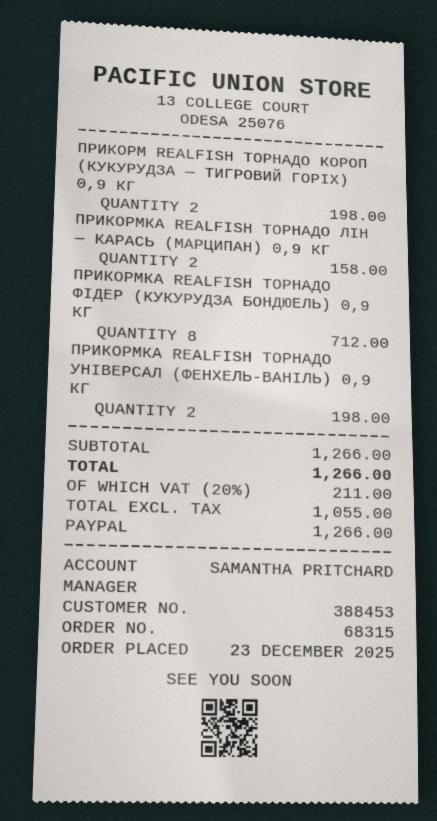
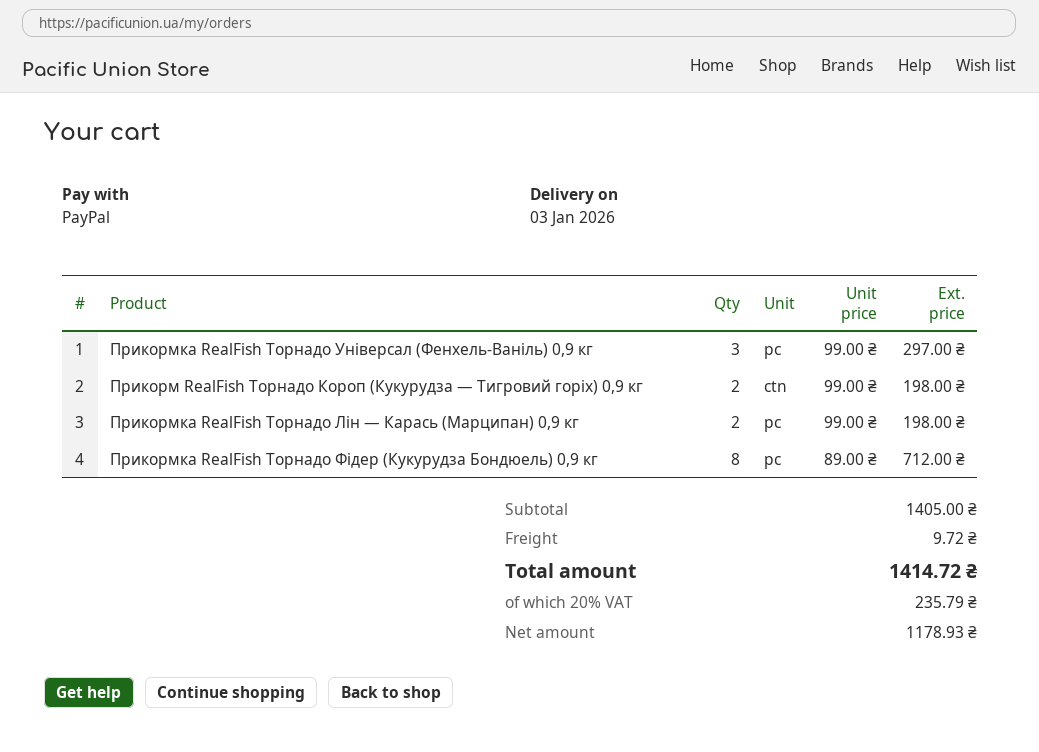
ПРИКОРМКА REALFISH ТОРНАДО ЛІН — КАРАСЬ (МАРЦИПАН) 0,9 КГ: 2 for 158.00 -> 2 for 198.00
ПРИКОРМКА REALFISH ТОРНАДО УНІВЕРСАЛ (ФЕНХЕЛЬ-ВАНІЛЬ) 0,9 КГ: 2 for 198.00 -> 3 for 297.00
subtotal: 1266.00 -> 1405.00
shipping: none -> 9.72
net: 1055.00 -> 1178.93
tax: 20% = 211.00 -> 20% = 235.79
total: 1266.00 -> 1414.72

